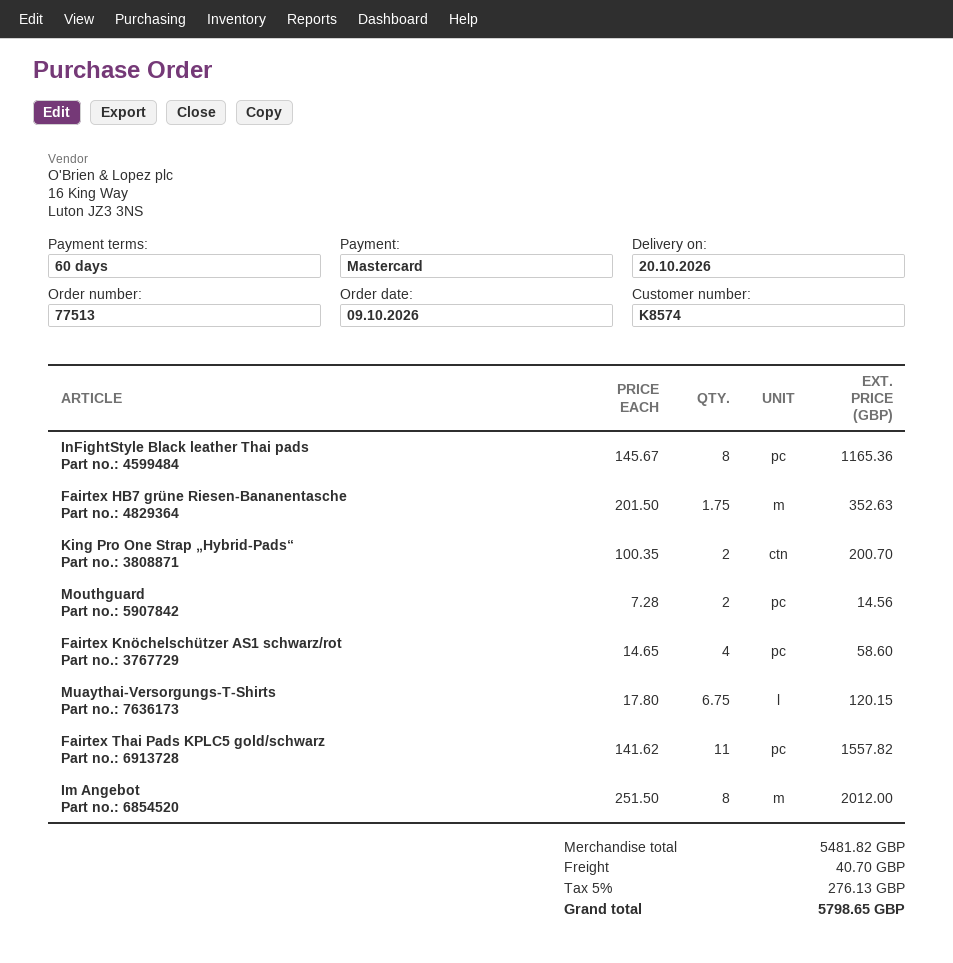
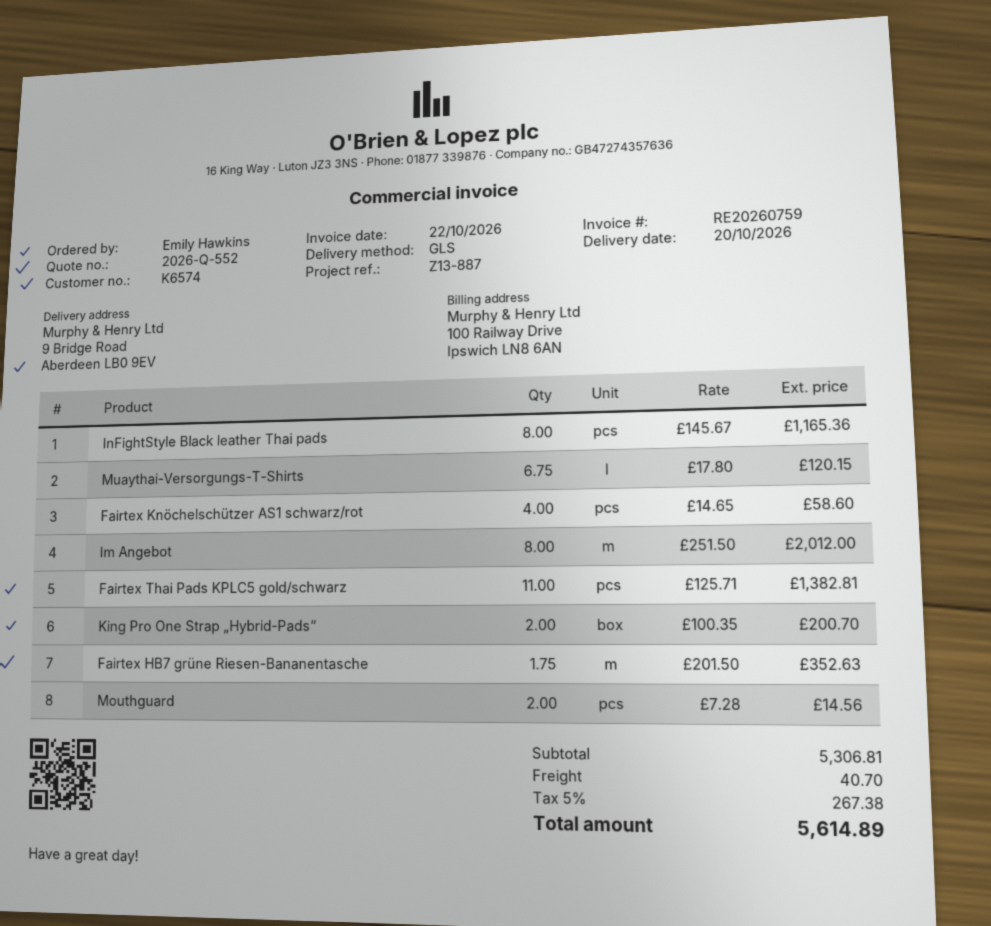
customer number: K8574 -> K6574
Fairtex Thai Pads KPLC5 gold/schwarz: 11 x 141.62 = 1557.82 -> 11 x 125.71 = 1382.81
subtotal: 5481.82 -> 5306.81
tax: 5% = 276.13 -> 5% = 267.38
total: 5798.65 -> 5614.89

